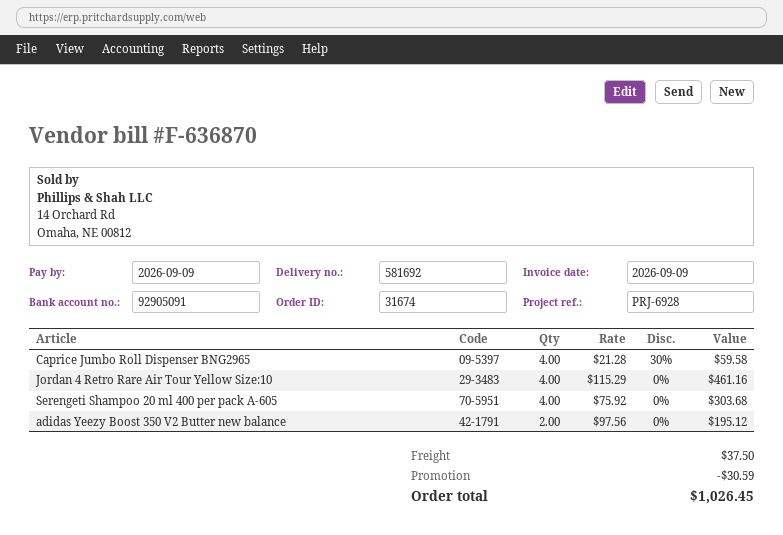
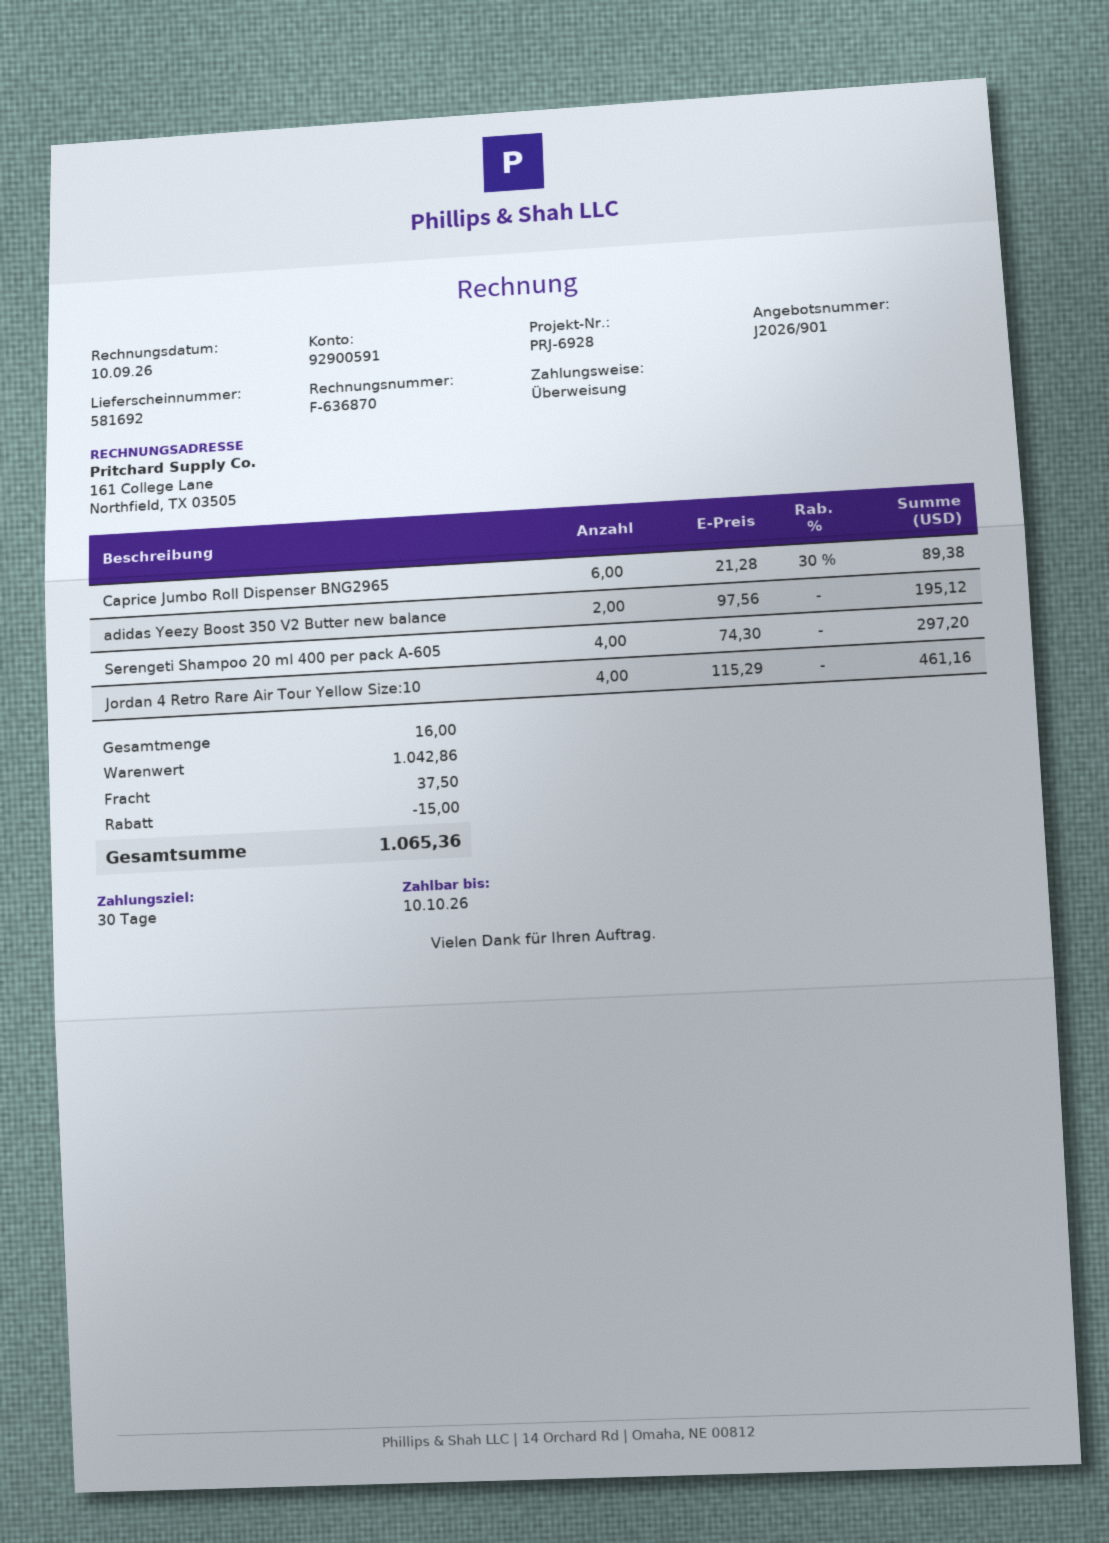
invoice date: 2026-09-09 -> 2026-09-10
due date: 2026-09-09 -> 2026-10-10
bank account: 92905091 -> 92900591
Caprice Jumbo Roll Dispenser BNG2965: 4 x 21.28 - 30% = 59.58 -> 6 x 21.28 - 30% = 89.38
Serengeti Shampoo 20 ml 400 per pack A-605: 4 x 75.92 = 303.68 -> 4 x 74.30 = 297.20
discount: 30.59 -> 15.00
total: 1026.45 -> 1065.36

